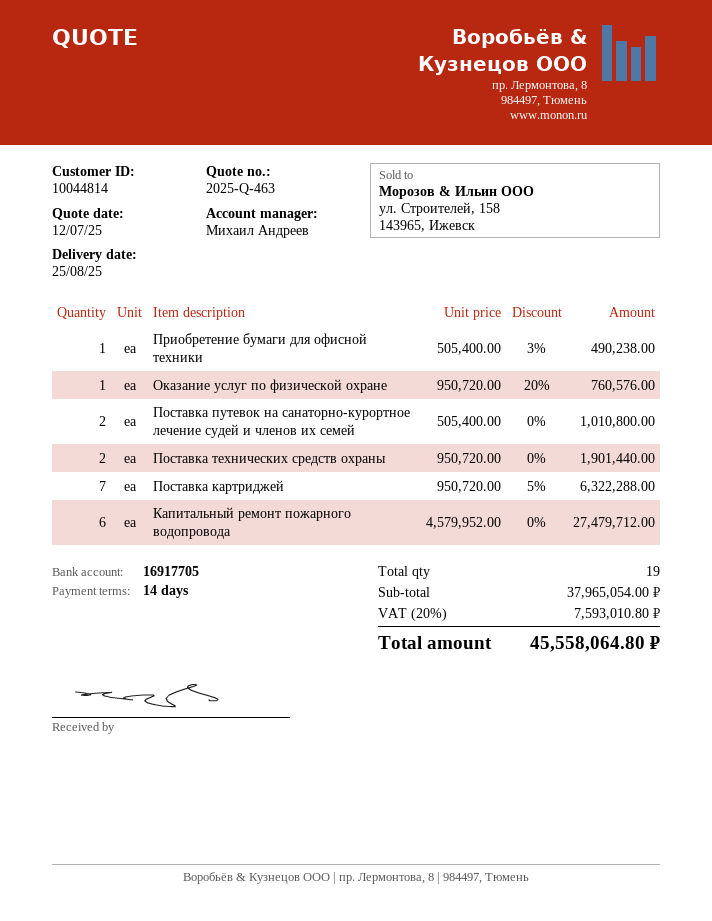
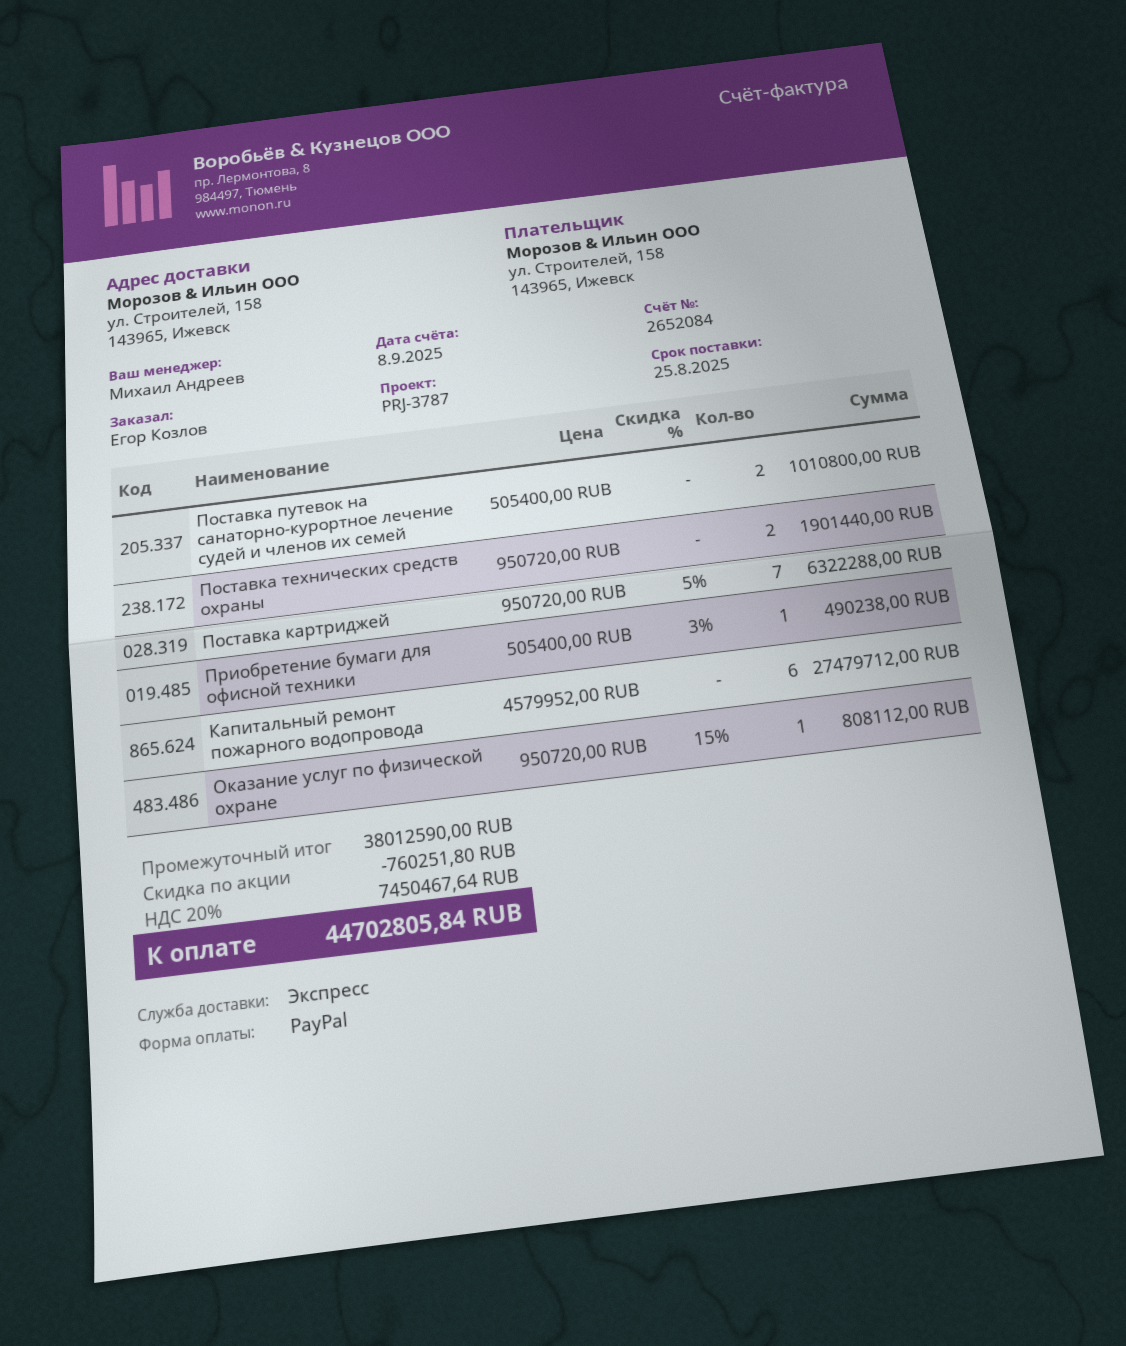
Оказание услуг по физической охране: 1 x 950720.00 - 20% = 760576.00 -> 1 x 950720.00 - 15% = 808112.00
subtotal: 37965054.00 -> 38012590.00
discount: none -> 760251.80
tax: 20% = 7593010.80 -> 20% = 7450467.64
total: 45558064.80 -> 44702805.84

